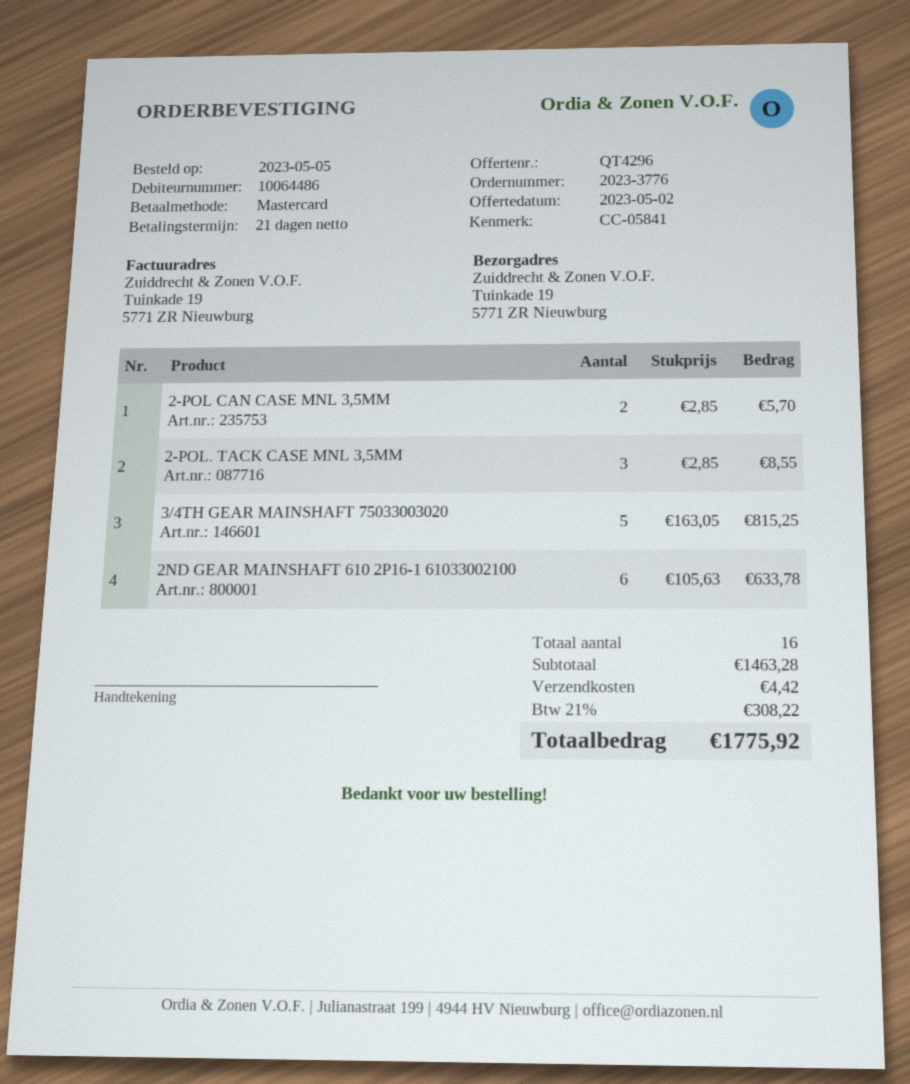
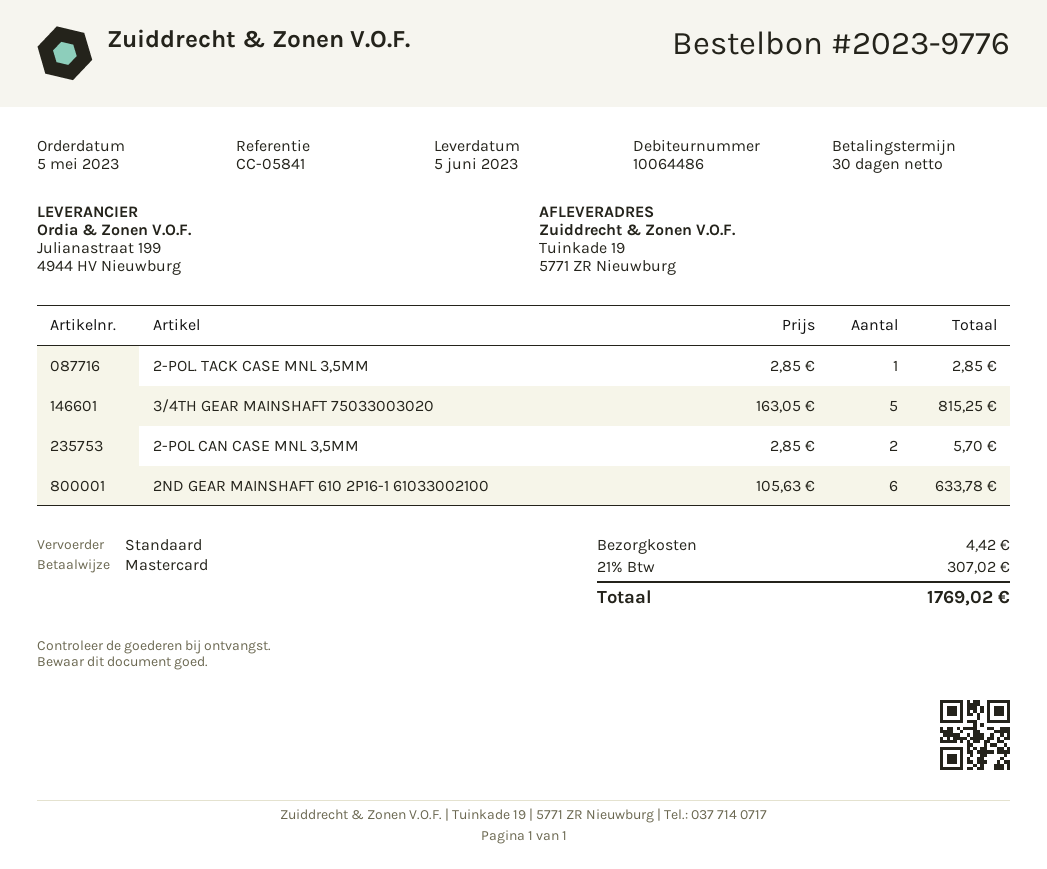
order number: 2023-3776 -> 2023-9776
payment terms: 21 days -> 30 days
2-POL. TACK CASE MNL 3,5MM: 3 x 2.85 = 8.55 -> 1 x 2.85 = 2.85
tax: 21% = 308.22 -> 21% = 307.02
total: 1775.92 -> 1769.02

